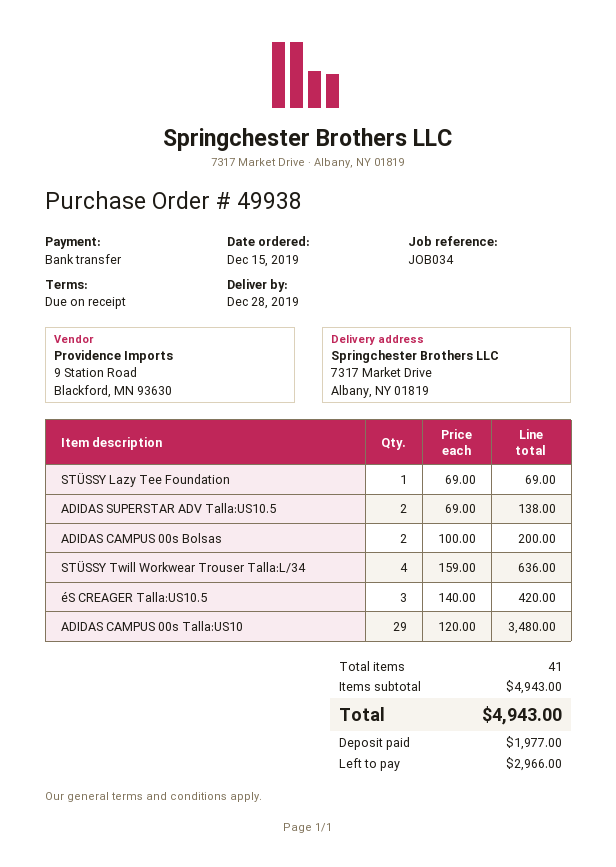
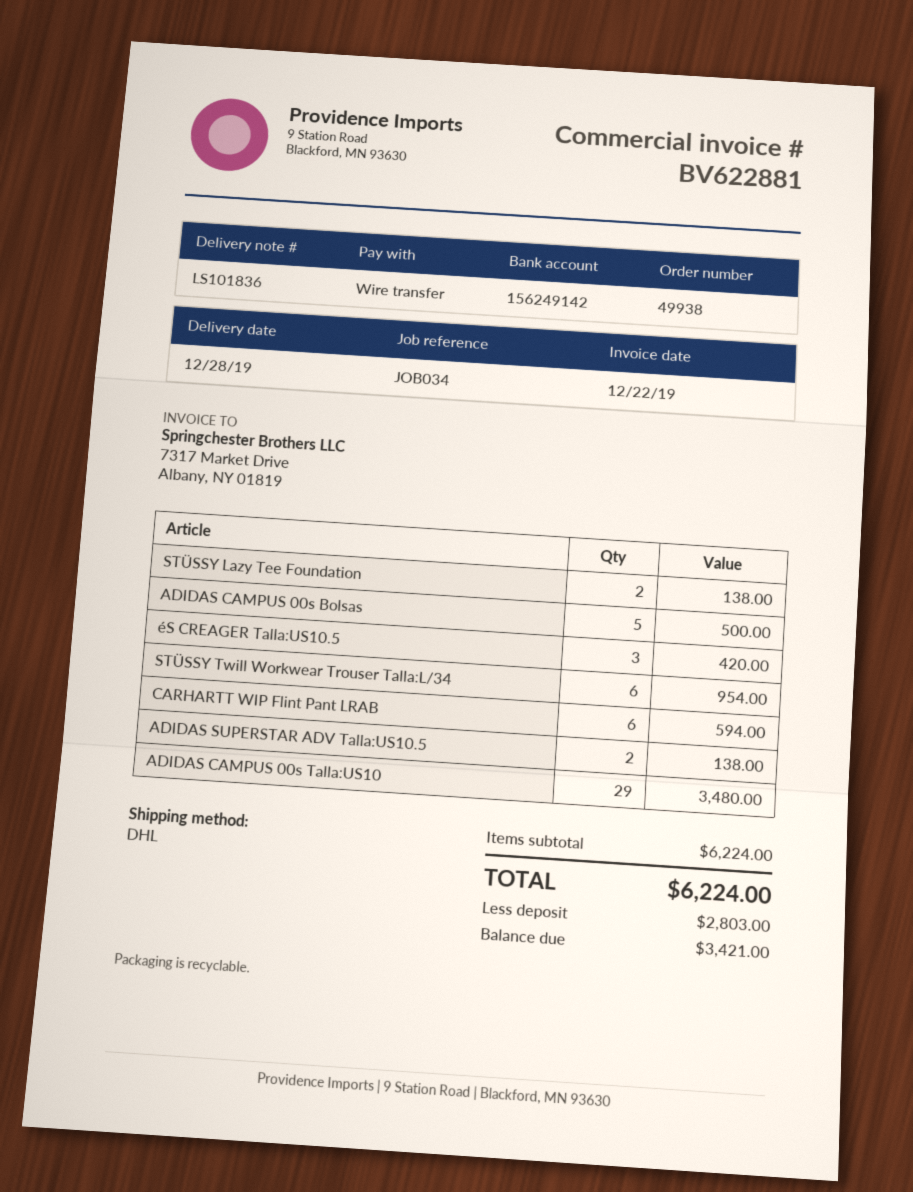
STÜSSY Lazy Tee Foundation: 1 for 69.00 -> 2 for 138.00
ADIDAS CAMPUS 00s Bolsas: 2 for 200.00 -> 5 for 500.00
STÜSSY Twill Workwear Trouser Talla:L/34: 4 for 636.00 -> 6 for 954.00
CARHARTT WIP Flint Pant LRAB: none -> 6 for 594.00
subtotal: 4943.00 -> 6224.00
total: 4943.00 -> 6224.00
deposit: 1977.00 -> 2803.00
balance: 2966.00 -> 3421.00

